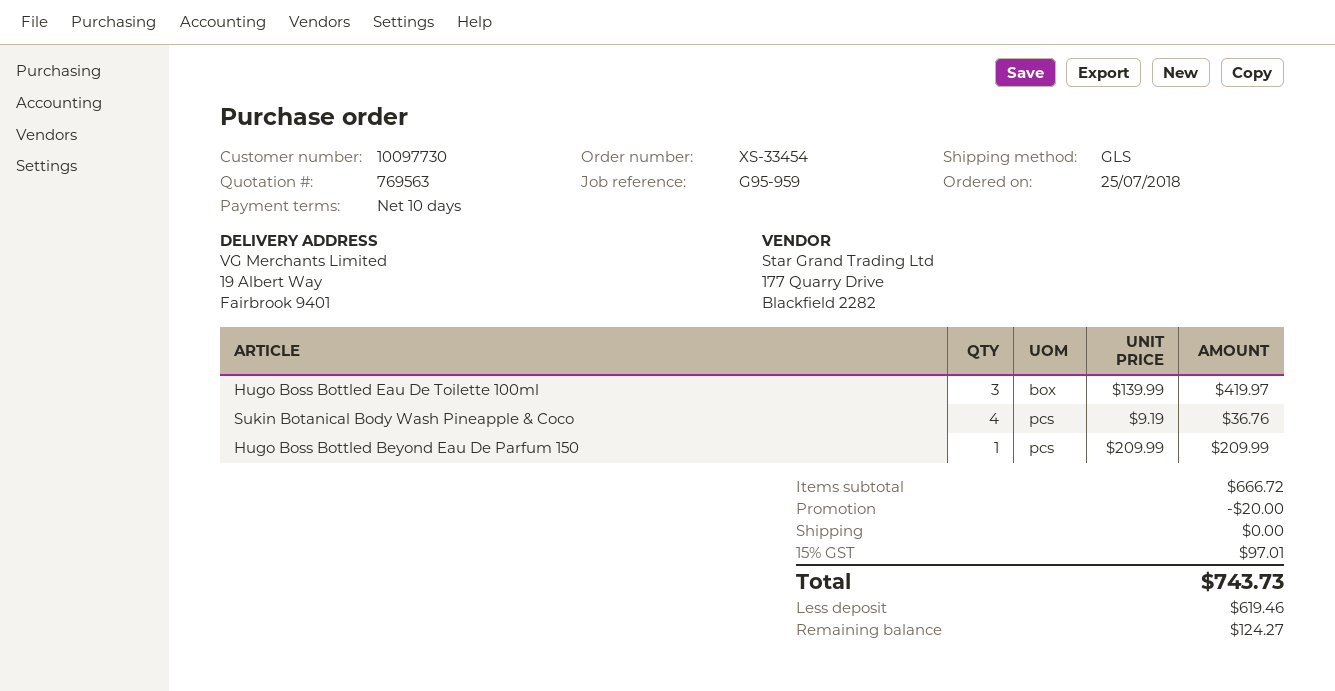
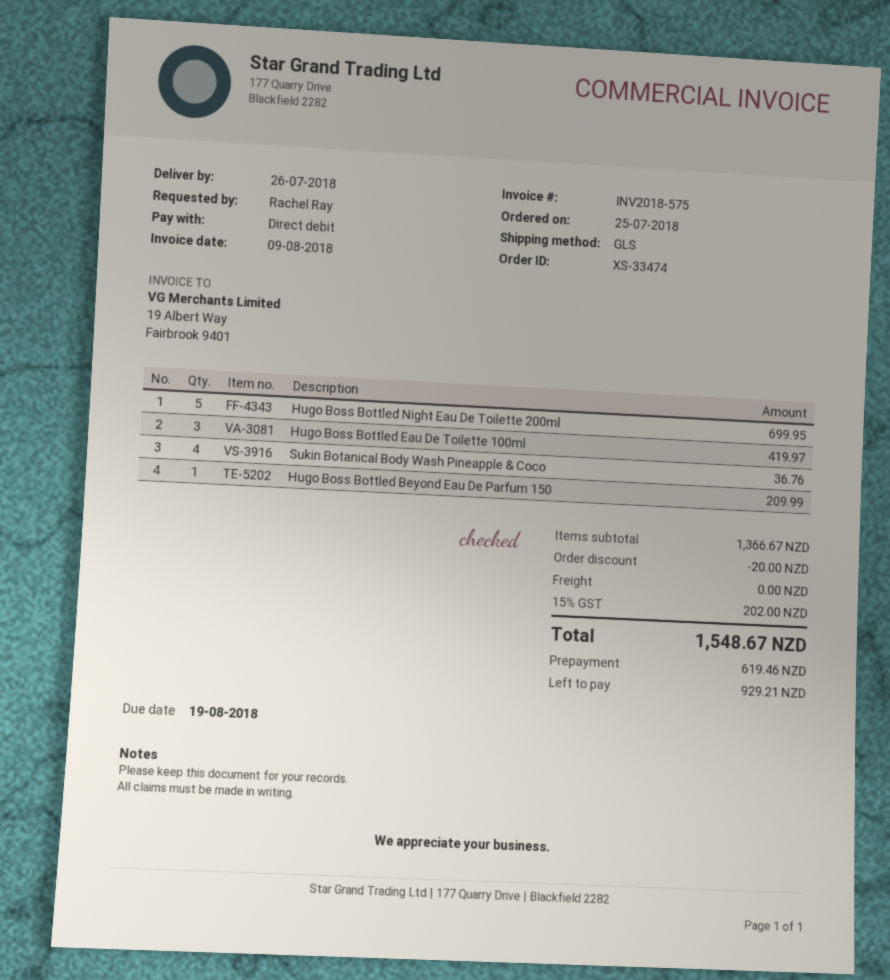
order number: XS-33454 -> XS-33474
Hugo Boss Bottled Night Eau De Toilette 200ml: none -> 5 for 699.95
subtotal: 666.72 -> 1366.67
tax: 15% = 97.01 -> 15% = 202.00
total: 743.73 -> 1548.67
balance: 124.27 -> 929.21

